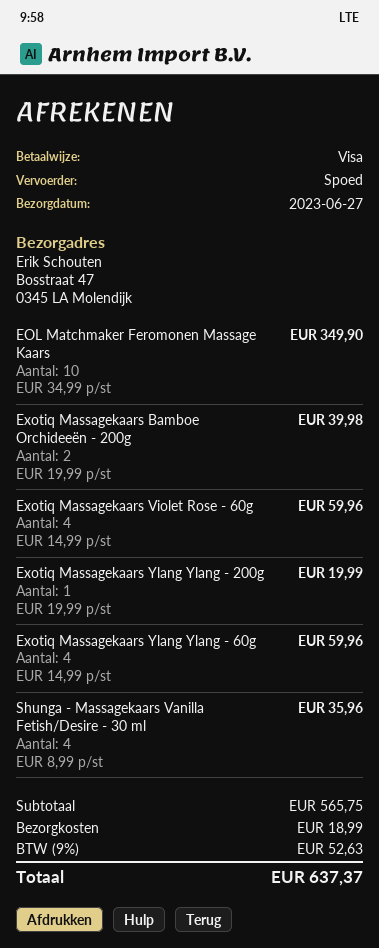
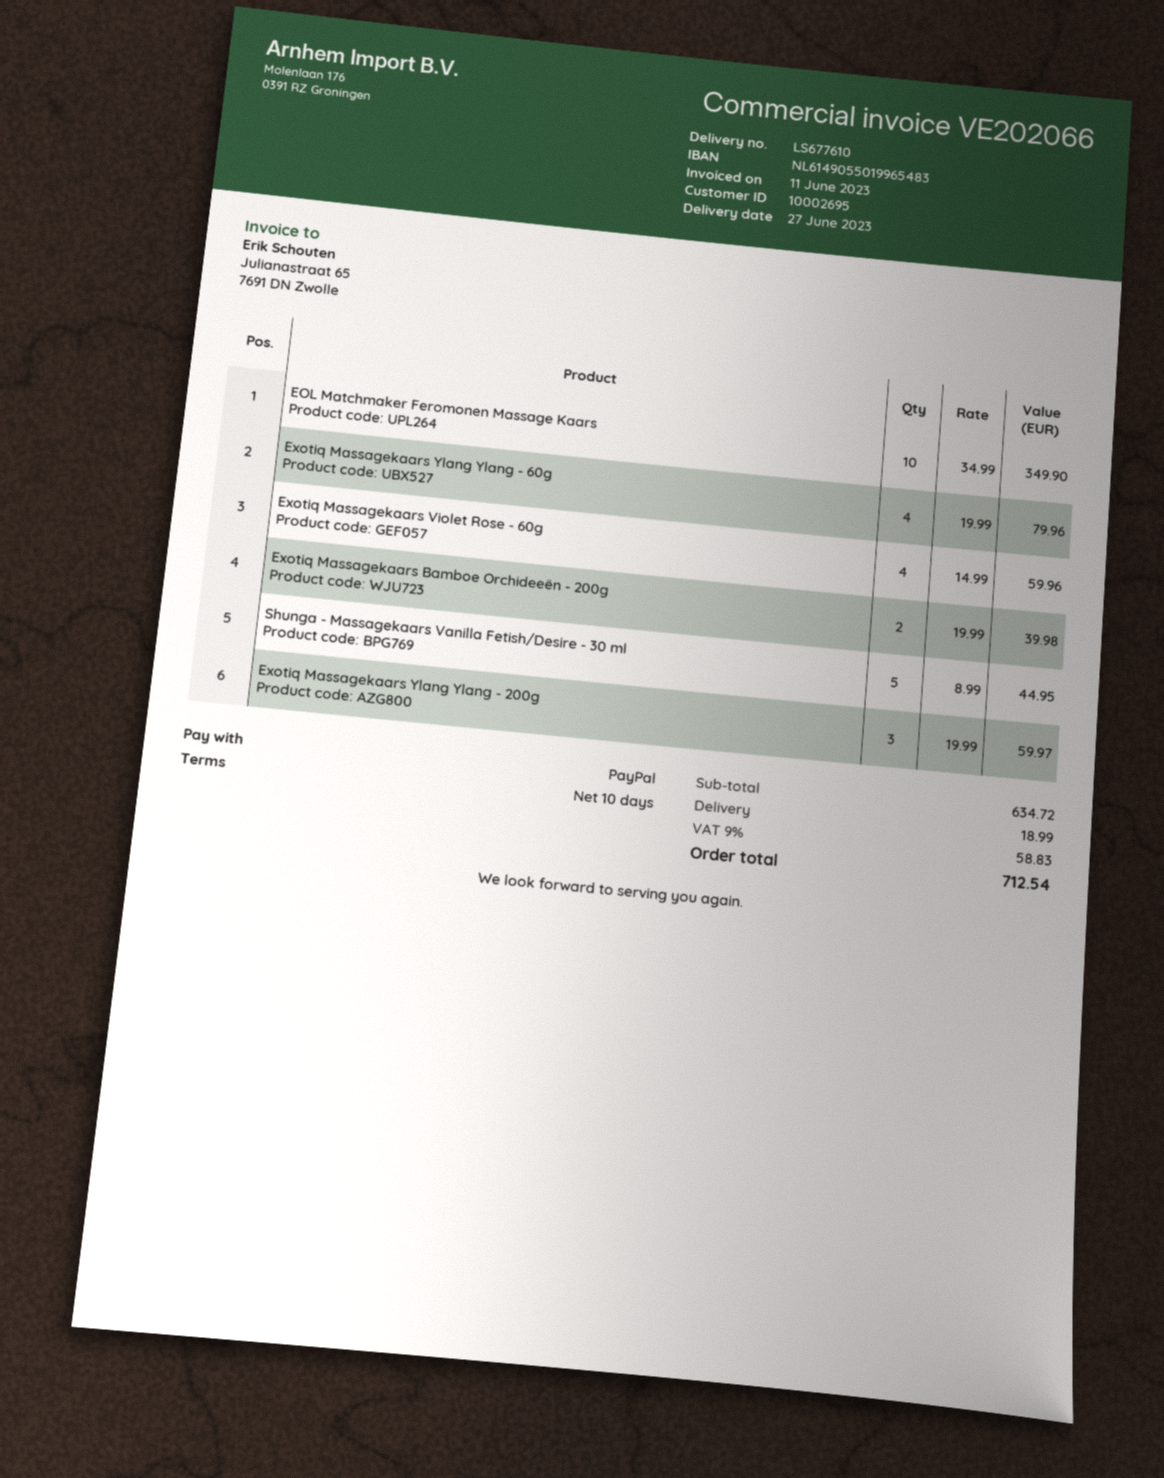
payment method: Visa -> PayPal
Exotiq Massagekaars Ylang Ylang - 200g: 1 x 19.99 = 19.99 -> 3 x 19.99 = 59.97
Exotiq Massagekaars Ylang Ylang - 60g: 4 x 14.99 = 59.96 -> 4 x 19.99 = 79.96
Shunga - Massagekaars Vanilla Fetish/Desire - 30 ml: 4 x 8.99 = 35.96 -> 5 x 8.99 = 44.95
subtotal: 565.75 -> 634.72
tax: 9% = 52.63 -> 9% = 58.83
total: 637.37 -> 712.54

